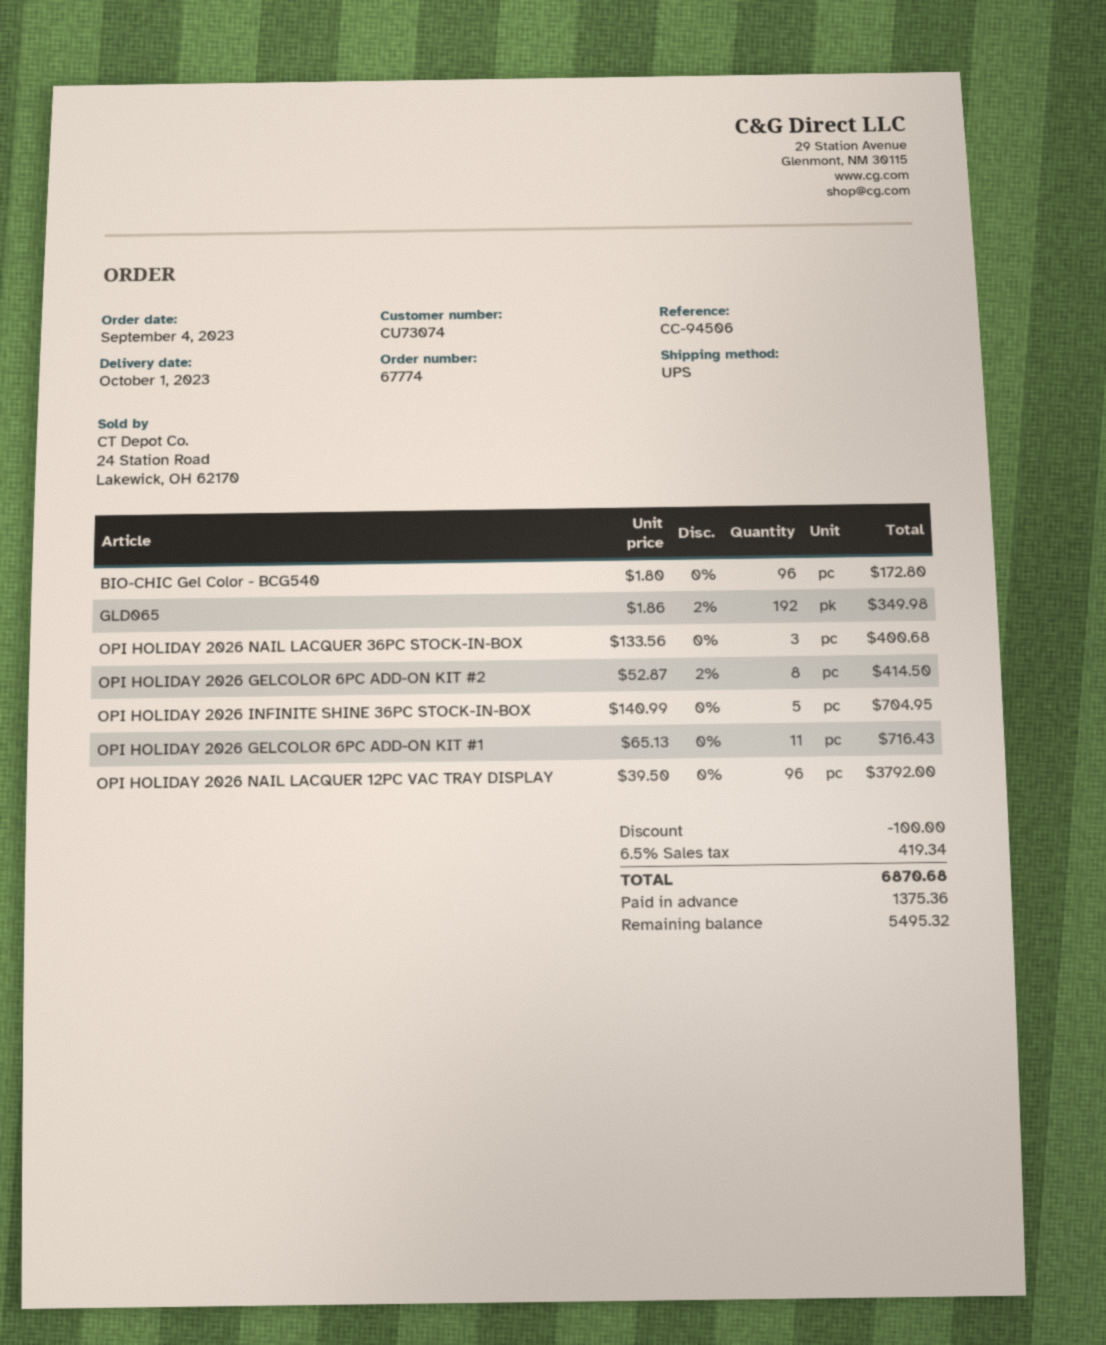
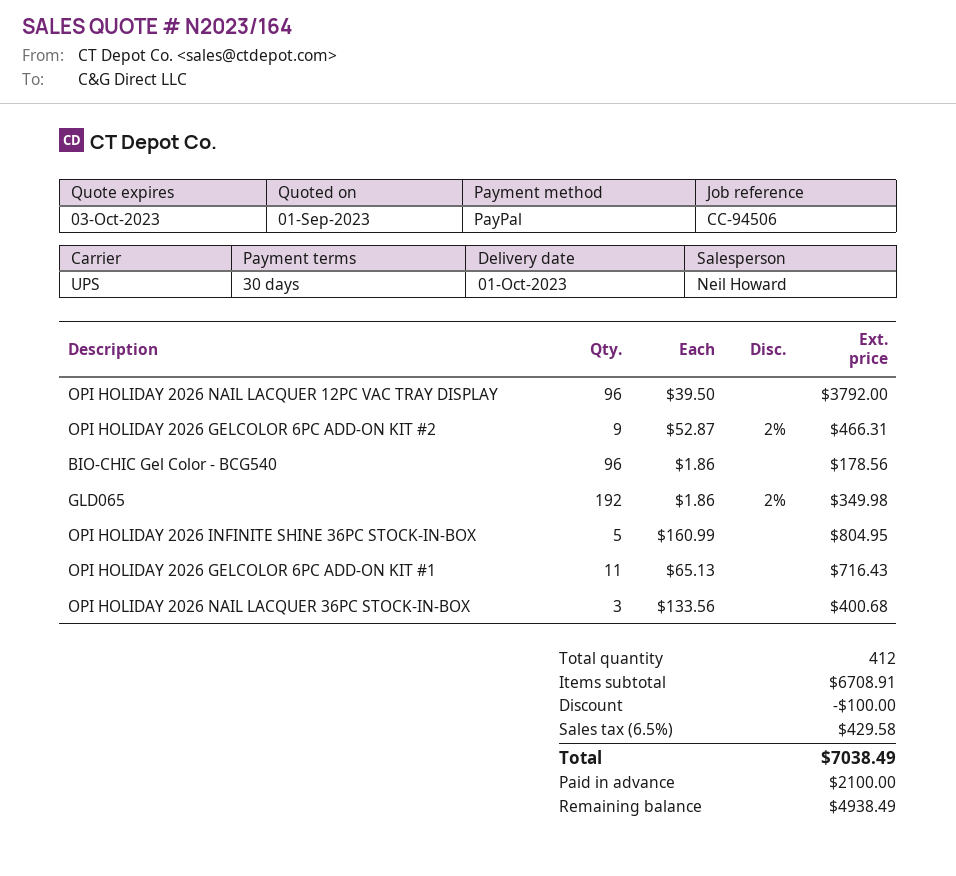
BIO-CHIC Gel Color - BCG540: 96 x 1.80 = 172.80 -> 96 x 1.86 = 178.56
OPI HOLIDAY 2026 GELCOLOR 6PC ADD-ON KIT #2: 8 x 52.87 - 2% = 414.50 -> 9 x 52.87 - 2% = 466.31
OPI HOLIDAY 2026 INFINITE SHINE 36PC STOCK-IN-BOX: 5 x 140.99 = 704.95 -> 5 x 160.99 = 804.95
tax: 6.5% = 419.34 -> 6.5% = 429.58
total: 6870.68 -> 7038.49
deposit: 1375.36 -> 2100.00
balance: 5495.32 -> 4938.49

